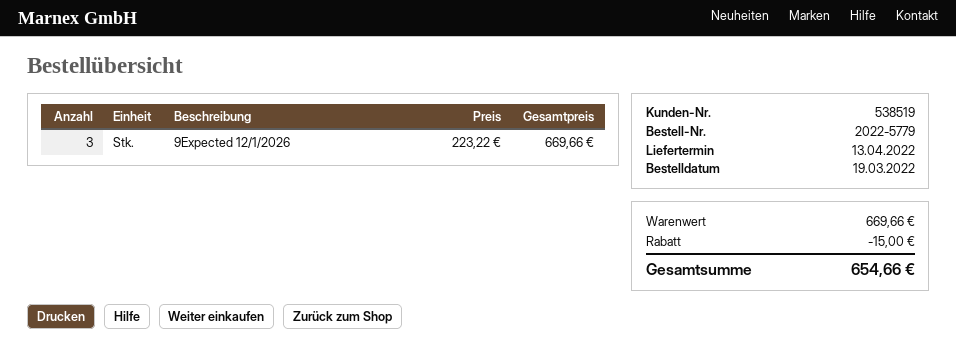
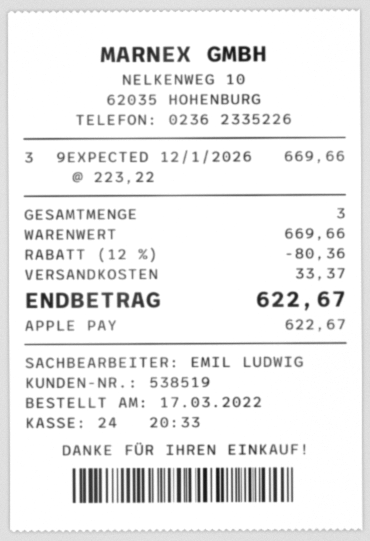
order date: 2022-03-19 -> 2022-03-17
discount: 15.00 -> 80.36
shipping: none -> 33.37
total: 654.66 -> 622.67

